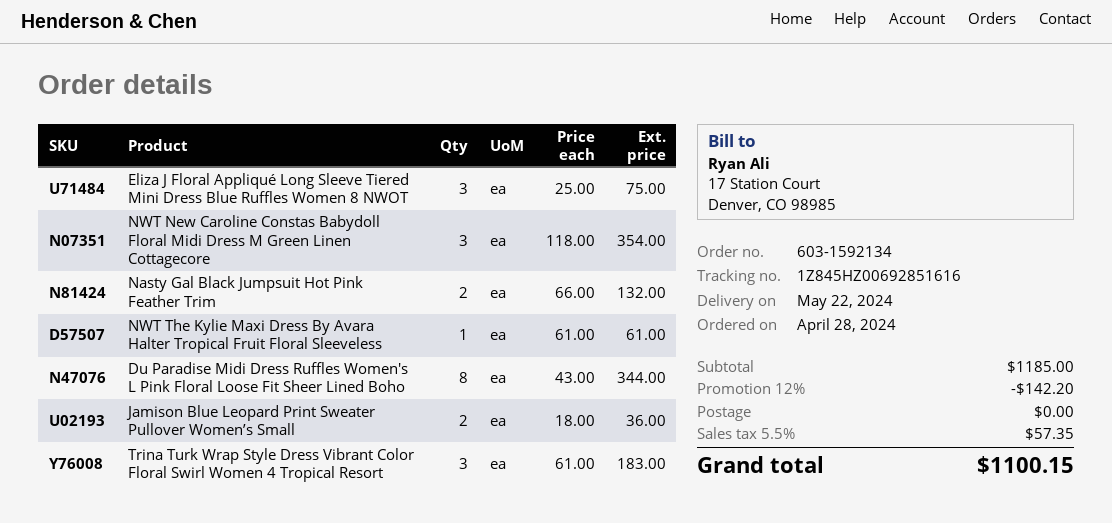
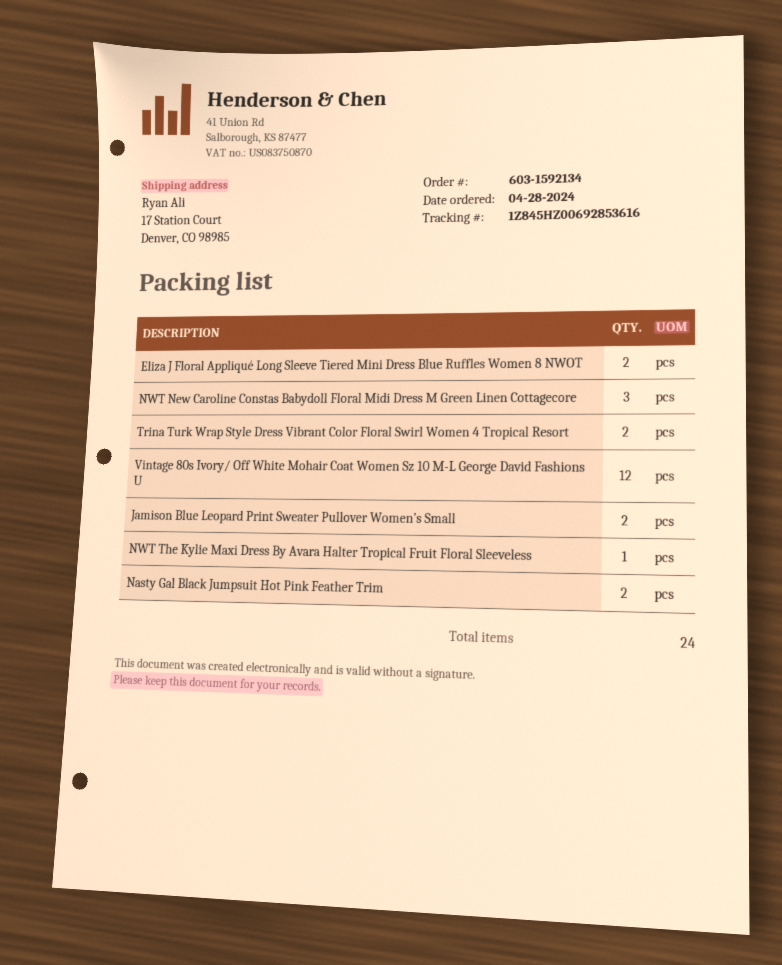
tracking number: 1Z845HZ00692851616 -> 1Z845HZ00692853616
Eliza J Floral Appliqué Long Sleeve Tiered Mini Dress Blue Ruffles Women 8 NWOT: 3 -> 2
Du Paradise Midi Dress Ruffles Women's L Pink Floral Loose Fit Sheer Lined Boho: 8 -> none
Trina Turk Wrap Style Dress Vibrant Color Floral Swirl Women 4 Tropical Resort: 3 -> 2
Vintage 80s Ivory/ Off White Mohair Coat Women Sz 10 M-L George David Fashions U: none -> 12

